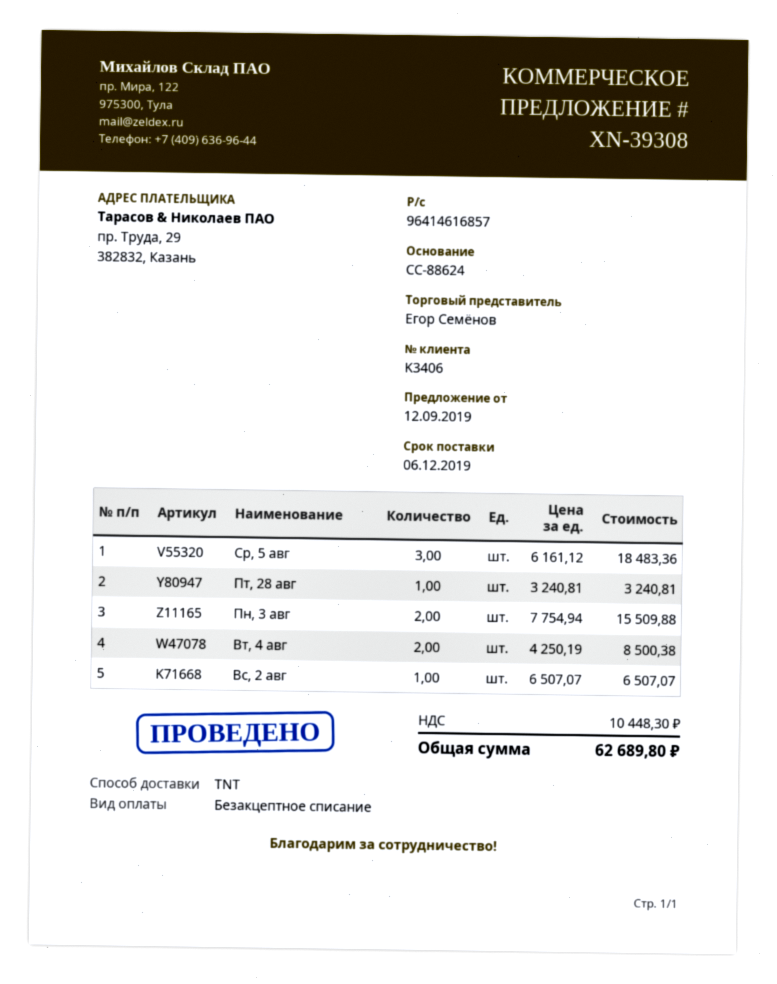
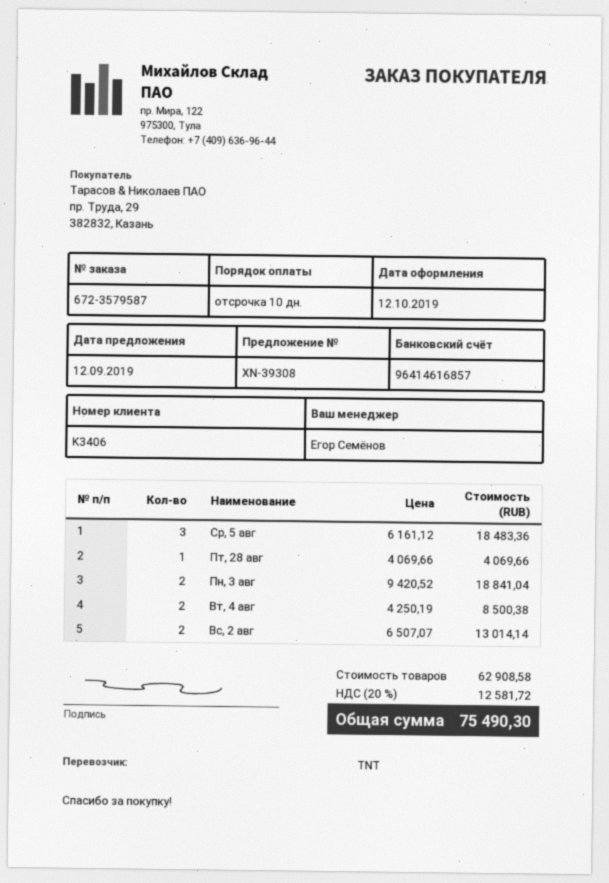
Пт, 28 авг: 1 x 3240.81 = 3240.81 -> 1 x 4069.66 = 4069.66
Пн, 3 авг: 2 x 7754.94 = 15509.88 -> 2 x 9420.52 = 18841.04
Вс, 2 авг: 1 x 6507.07 = 6507.07 -> 2 x 6507.07 = 13014.14
tax: 10448.30 -> 12581.72
total: 62689.80 -> 75490.30

